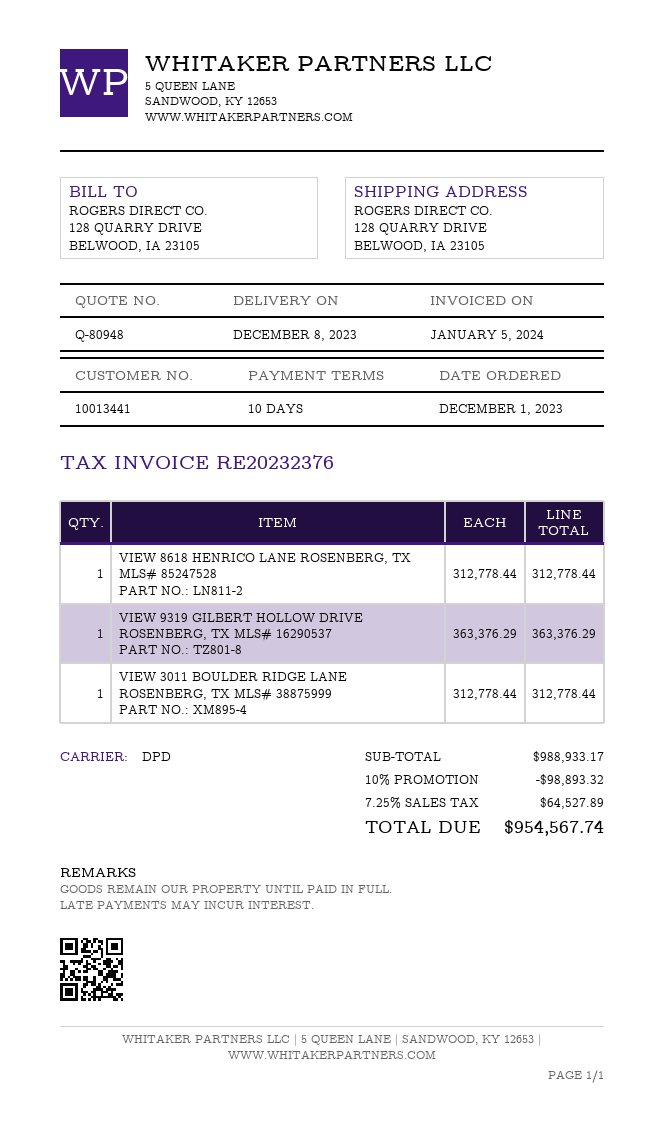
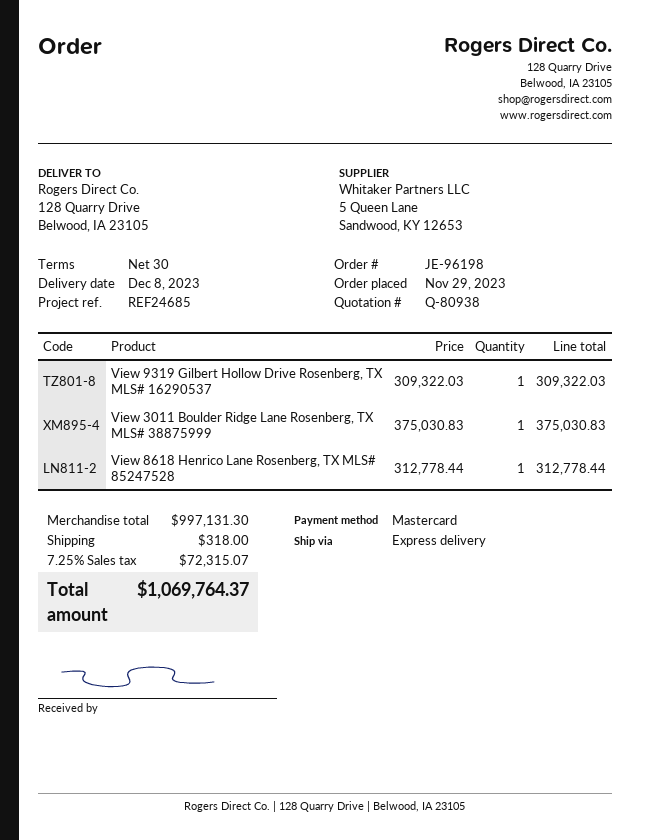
quote number: Q-80948 -> Q-80938
order date: 2023-12-01 -> 2023-11-29
payment terms: 10 days -> 30 days
shipping method: DPD -> express
VIEW 9319 GILBERT HOLLOW DRIVE ROSENBERG, TX MLS# 16290537: 1 x 363376.29 = 363376.29 -> 1 x 309322.03 = 309322.03
VIEW 3011 BOULDER RIDGE LANE ROSENBERG, TX MLS# 38875999: 1 x 312778.44 = 312778.44 -> 1 x 375030.83 = 375030.83
subtotal: 988933.17 -> 997131.30
discount: 10% = 98893.32 -> none
shipping: none -> 318.00
tax: 7.25% = 64527.89 -> 7.25% = 72315.07
total: 954567.74 -> 1069764.37

